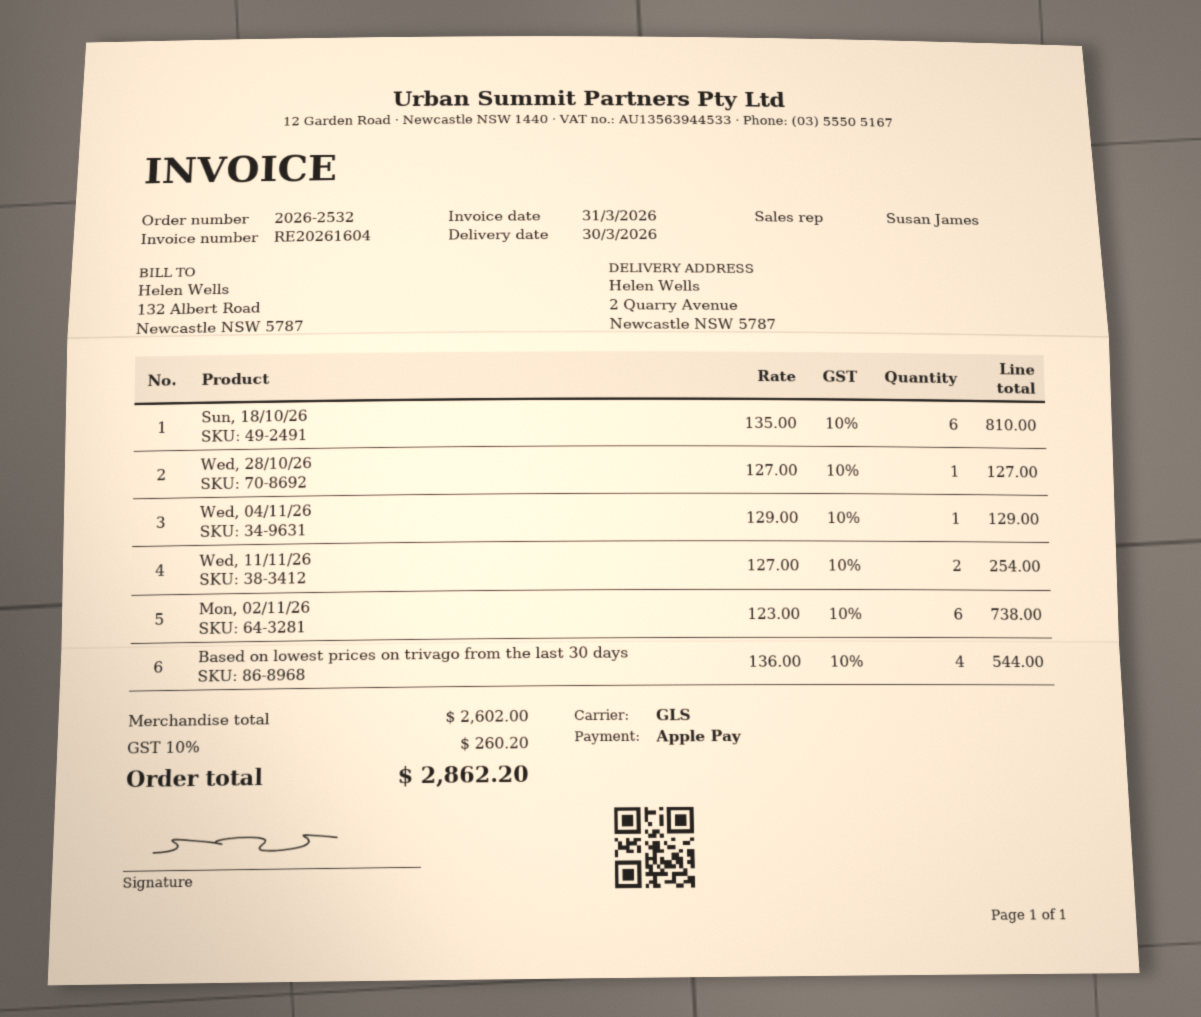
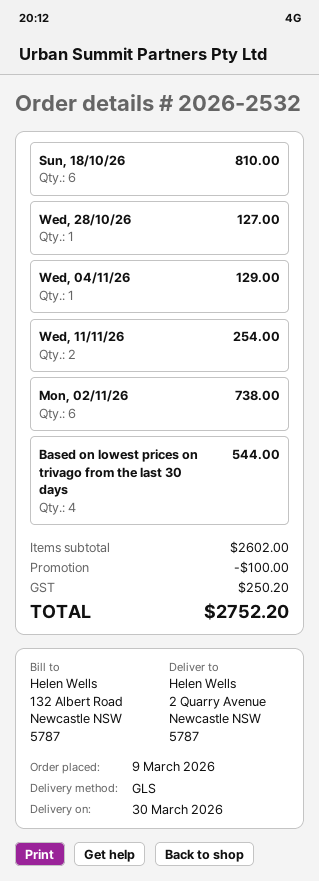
discount: none -> 100.00
tax: 260.20 -> 250.20
total: 2862.20 -> 2752.20

